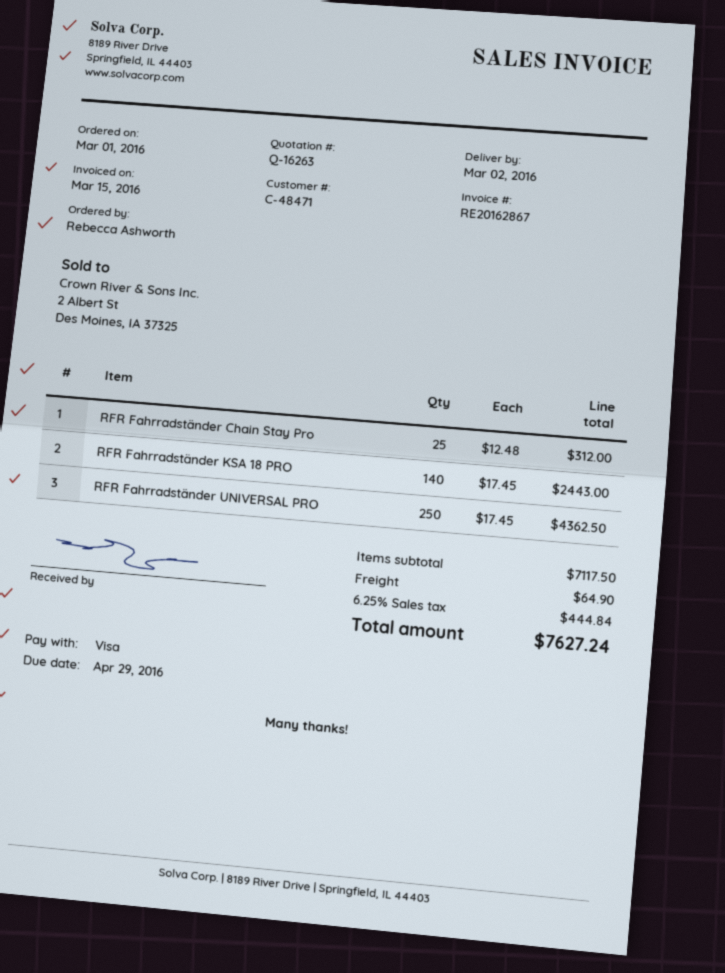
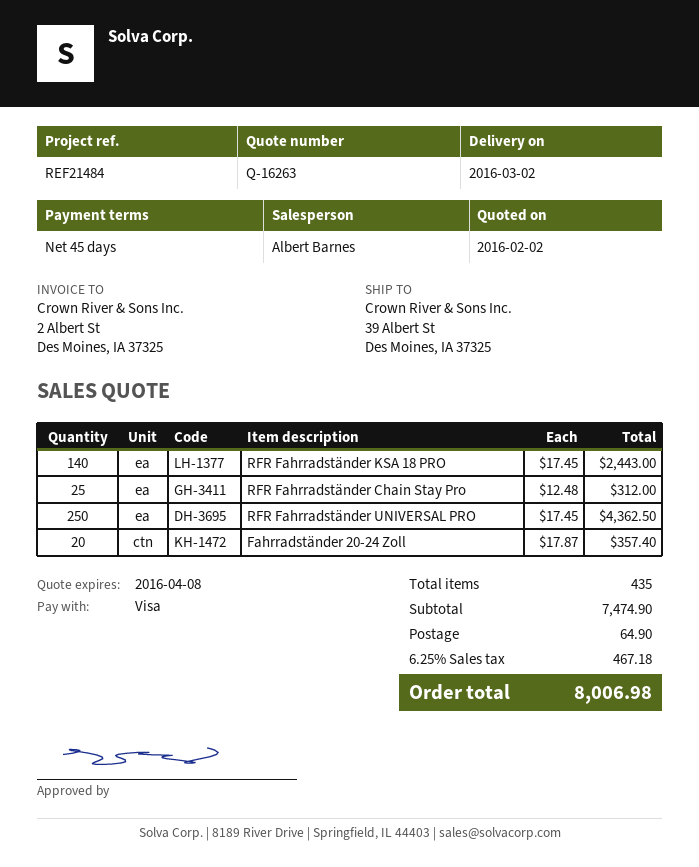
Fahrradständer 20-24 Zoll: none -> 20 x 17.87 = 357.40
subtotal: 7117.50 -> 7474.90
tax: 6.25% = 444.84 -> 6.25% = 467.18
total: 7627.24 -> 8006.98

